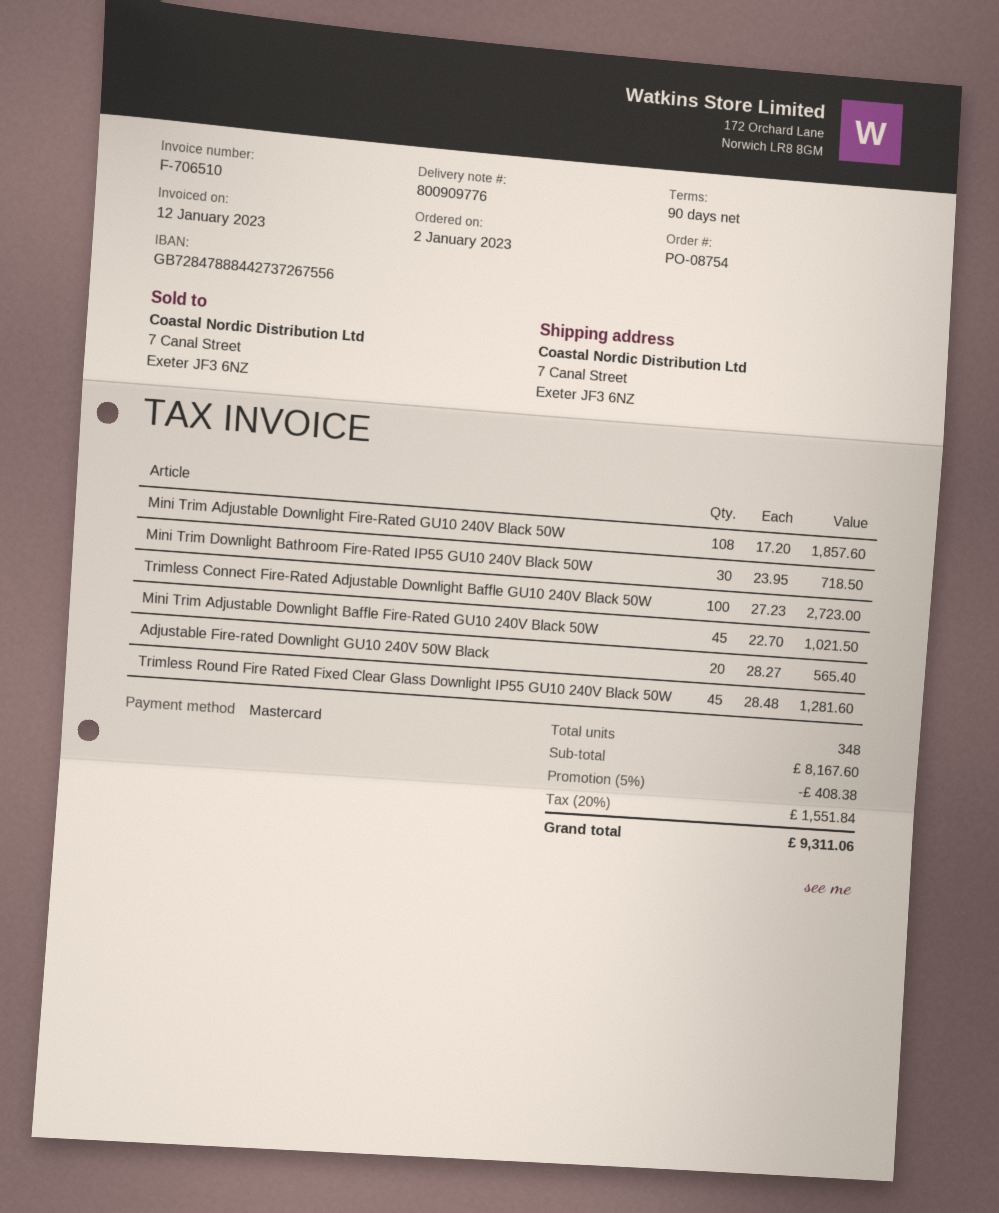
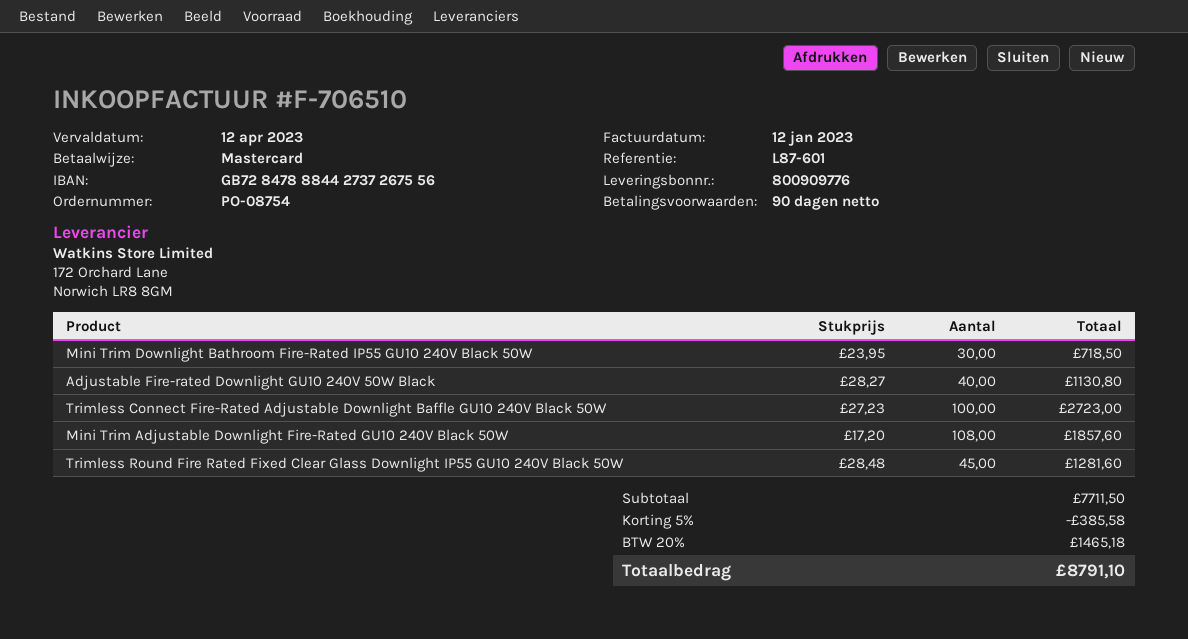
Mini Trim Adjustable Downlight Baffle Fire-Rated GU10 240V Black 50W: 45 x 22.70 = 1021.50 -> none
Adjustable Fire-rated Downlight GU10 240V 50W Black: 20 x 28.27 = 565.40 -> 40 x 28.27 = 1130.80
subtotal: 8167.60 -> 7711.50
discount: 5% = 408.38 -> 5% = 385.58
tax: 20% = 1551.84 -> 20% = 1465.18
total: 9311.06 -> 8791.10

